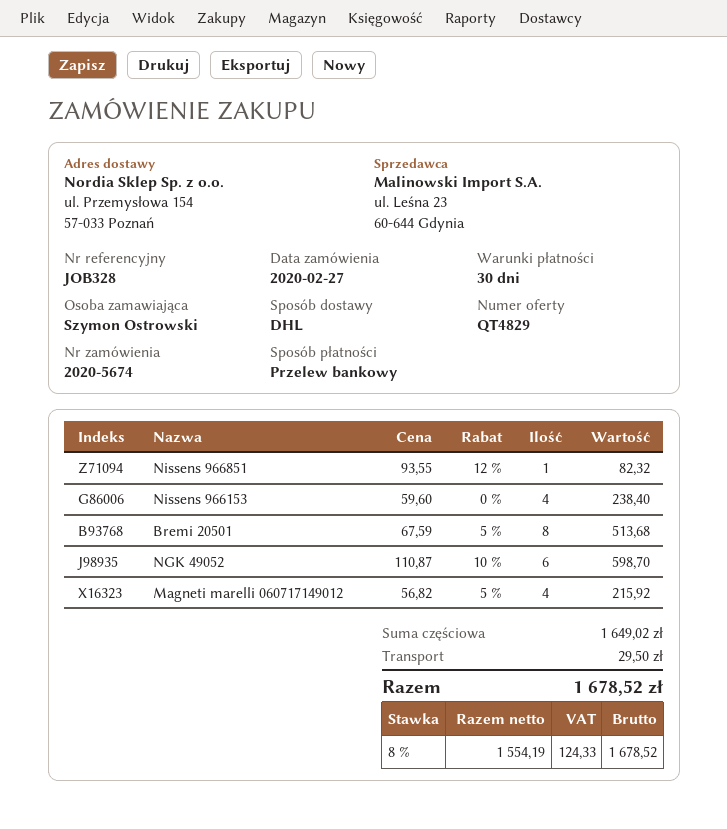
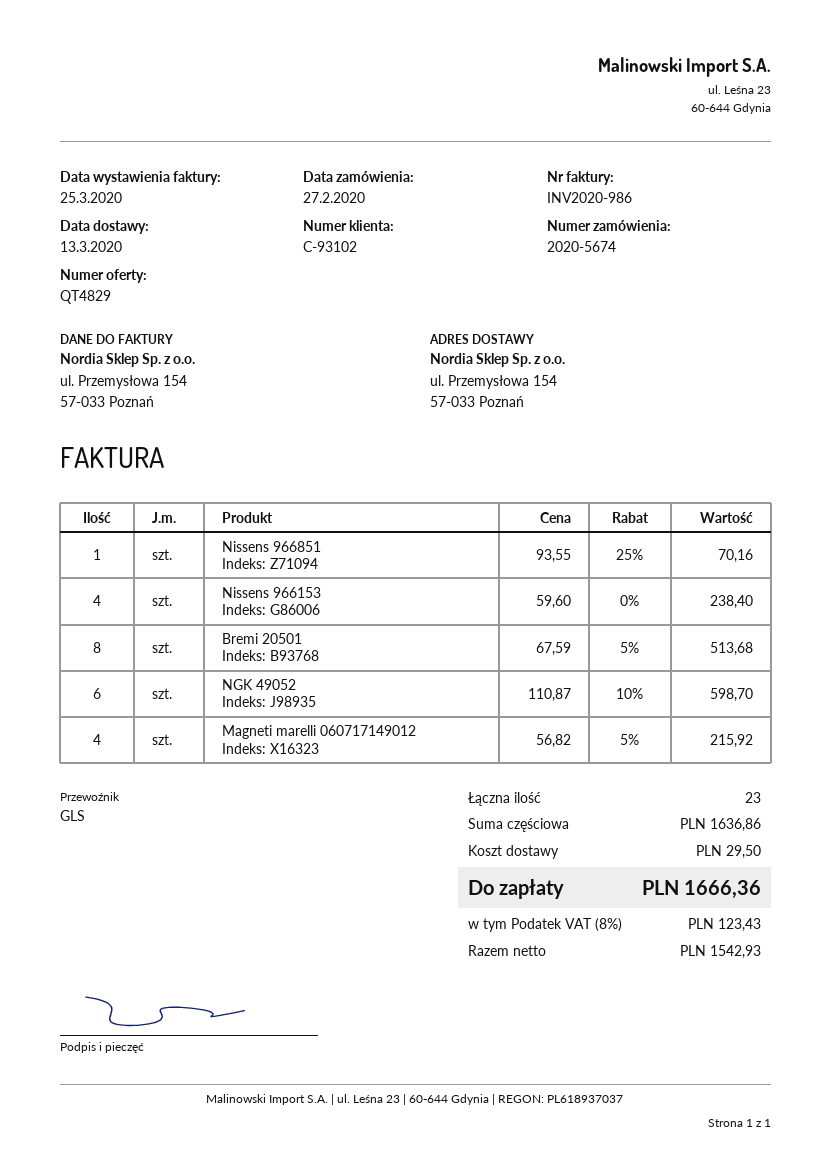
shipping method: DHL -> GLS
Nissens 966851: 1 x 93.55 - 12% = 82.32 -> 1 x 93.55 - 25% = 70.16
subtotal: 1649.02 -> 1636.86
net: 1554.19 -> 1542.93
tax: 8% = 124.33 -> 8% = 123.43
total: 1678.52 -> 1666.36

